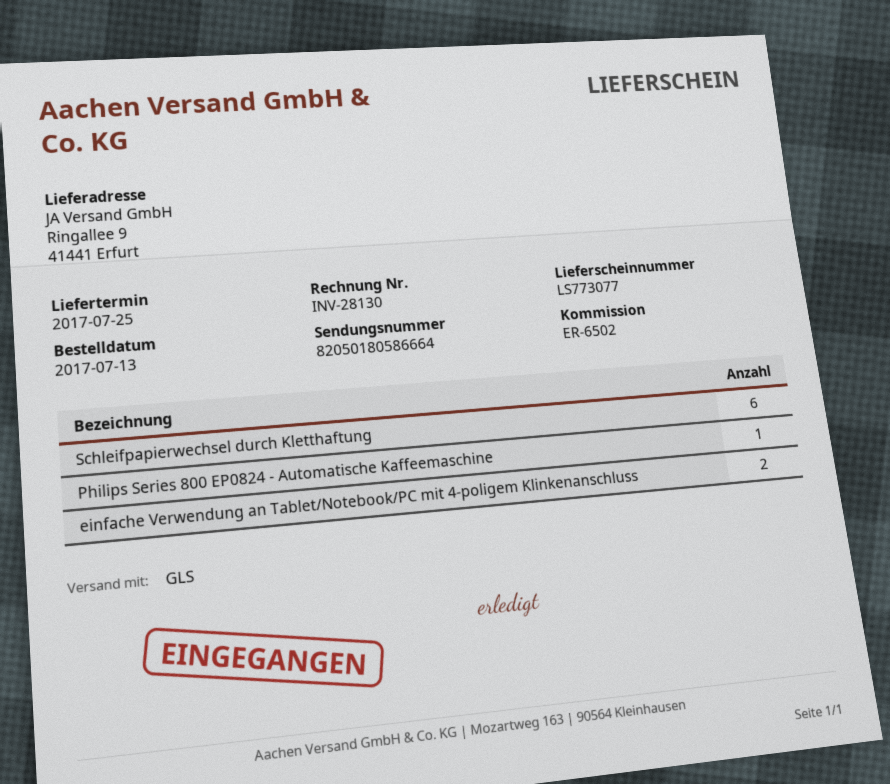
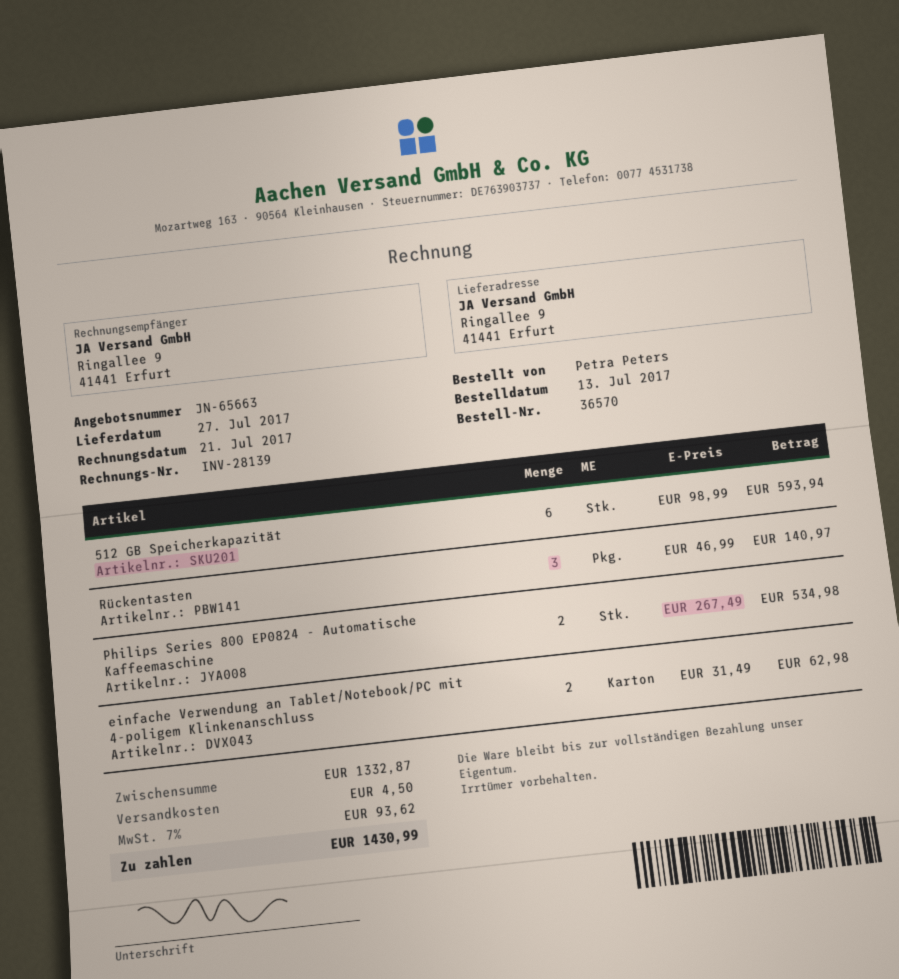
delivery date: 2017-07-25 -> 2017-07-27
invoice number: INV-28130 -> INV-28139
Schleifpapierwechsel durch Kletthaftung: 6 -> none
Philips Series 800 EP0824 - Automatische Kaffeemaschine: 1 -> 2
512 GB Speicherkapazität: none -> 6
Rückentasten: none -> 3

